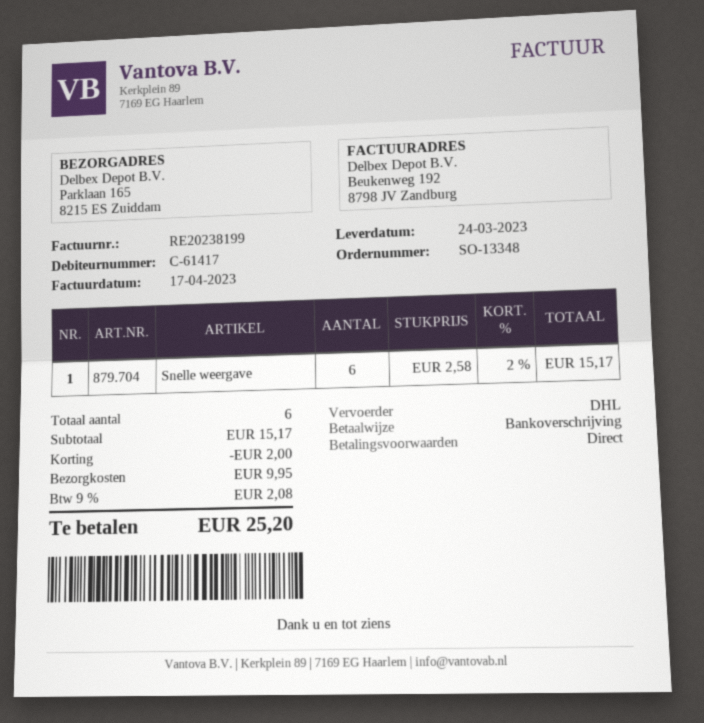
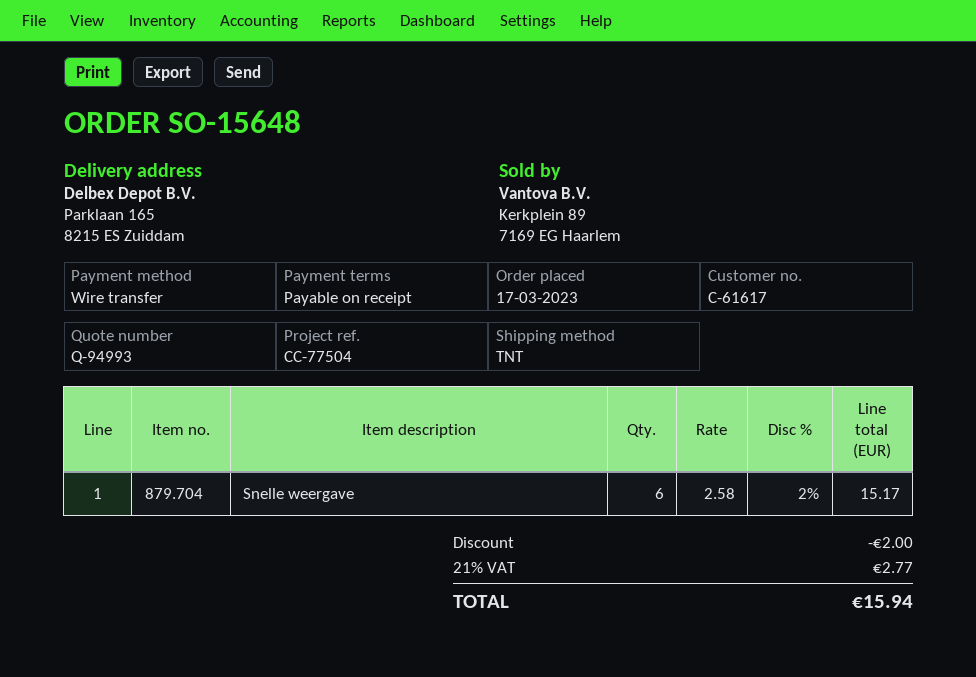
order number: SO-13348 -> SO-15648
customer number: C-61417 -> C-61617
shipping method: DHL -> TNT
shipping: 9.95 -> none
tax: 9% = 2.08 -> 21% = 2.77
total: 25.20 -> 15.94

